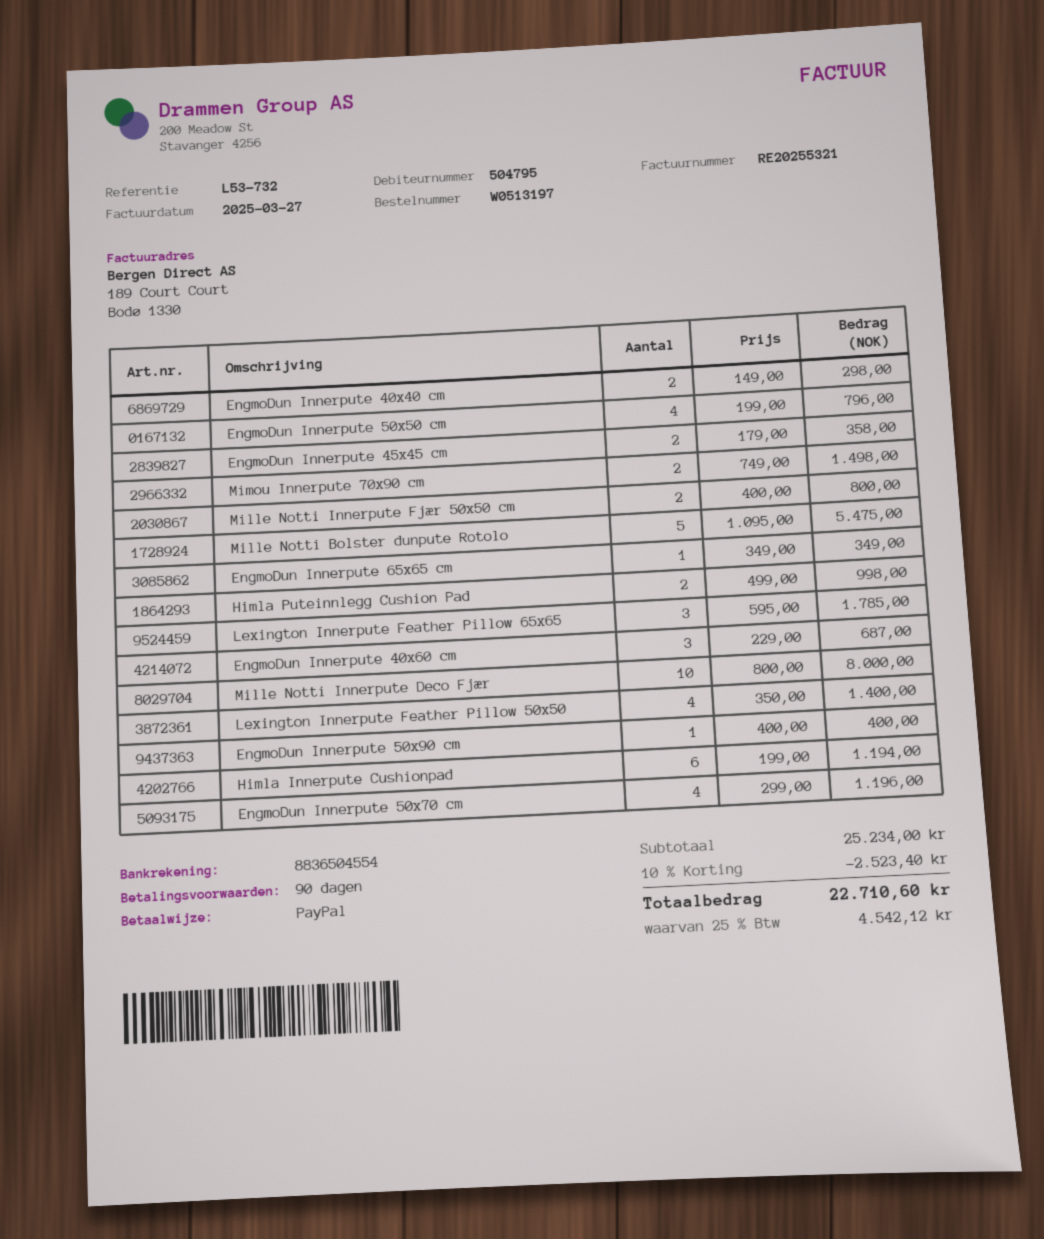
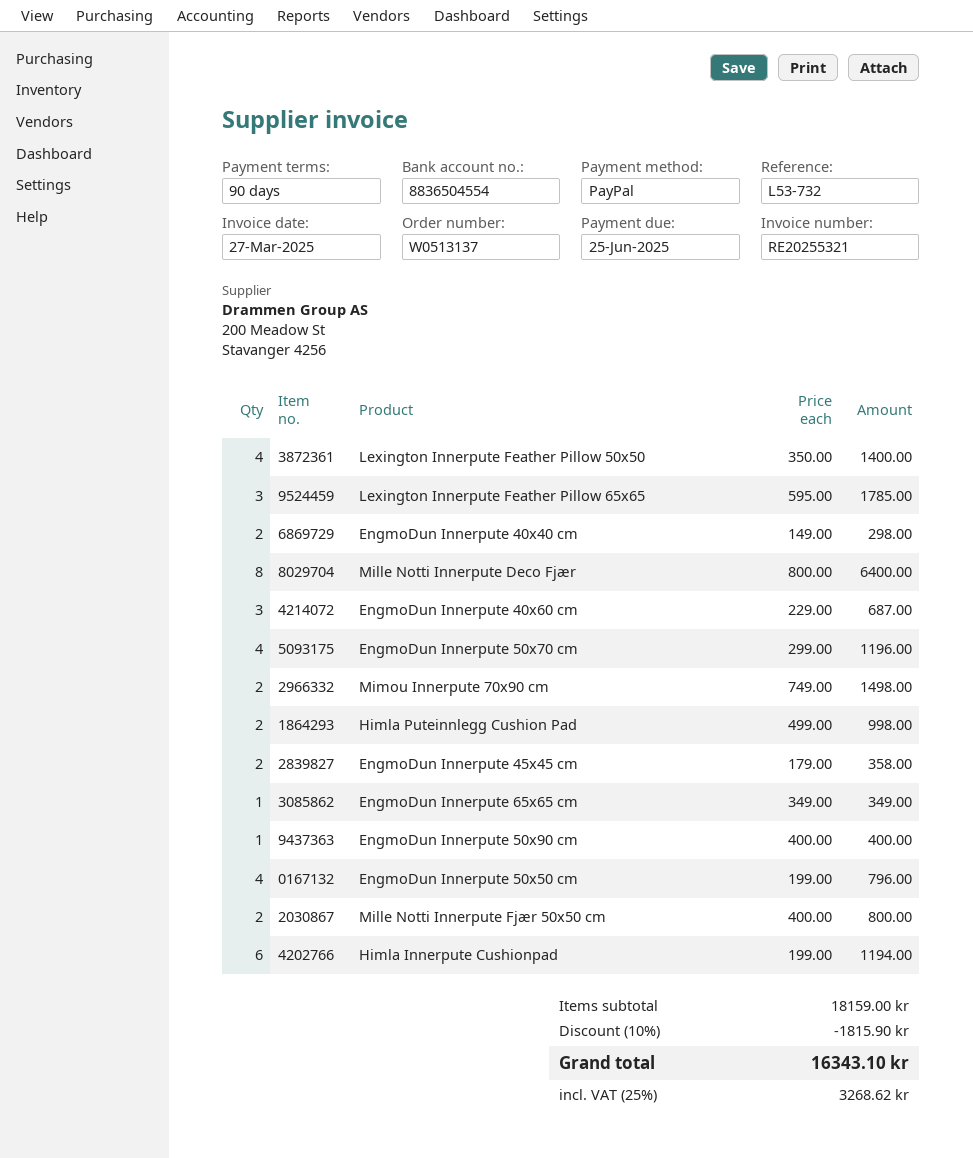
order number: W0513197 -> W0513137
Mille Notti Bolster dunpute Rotolo: 5 x 1095.00 = 5475.00 -> none
Mille Notti Innerpute Deco Fjær: 10 x 800.00 = 8000.00 -> 8 x 800.00 = 6400.00
subtotal: 25234.00 -> 18159.00
discount: 10% = 2523.40 -> 10% = 1815.90
tax: 25% = 4542.12 -> 25% = 3268.62
total: 22710.60 -> 16343.10

